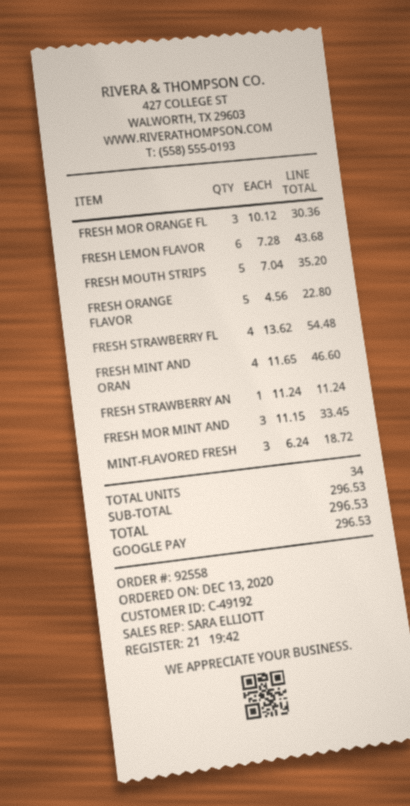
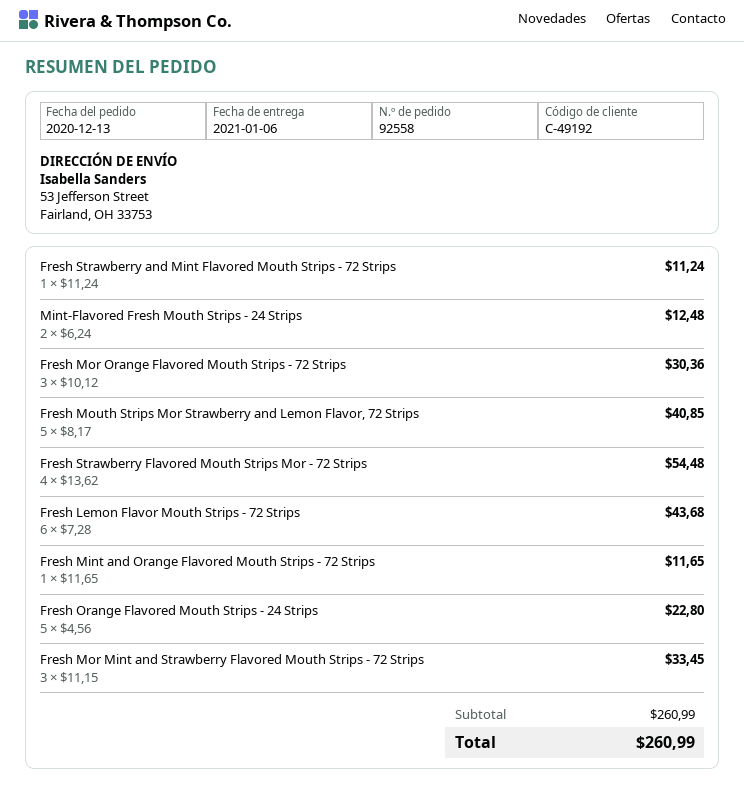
FRESH MOUTH STRIPS: 5 x 7.04 = 35.20 -> 5 x 8.17 = 40.85
FRESH MINT AND ORAN: 4 x 11.65 = 46.60 -> 1 x 11.65 = 11.65
MINT-FLAVORED FRESH: 3 x 6.24 = 18.72 -> 2 x 6.24 = 12.48
subtotal: 296.53 -> 260.99
total: 296.53 -> 260.99

